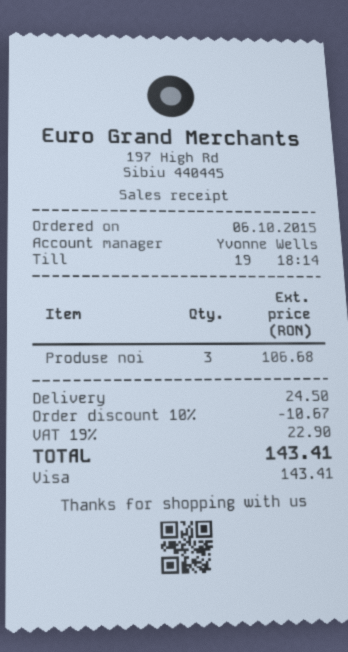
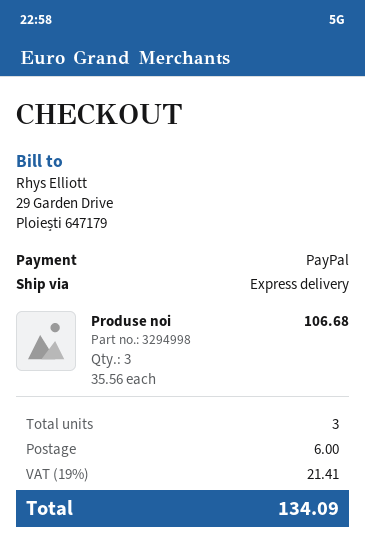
payment method: Visa -> PayPal
discount: 10% = 10.67 -> none
shipping: 24.50 -> 6.00
tax: 19% = 22.90 -> 19% = 21.41
total: 143.41 -> 134.09

